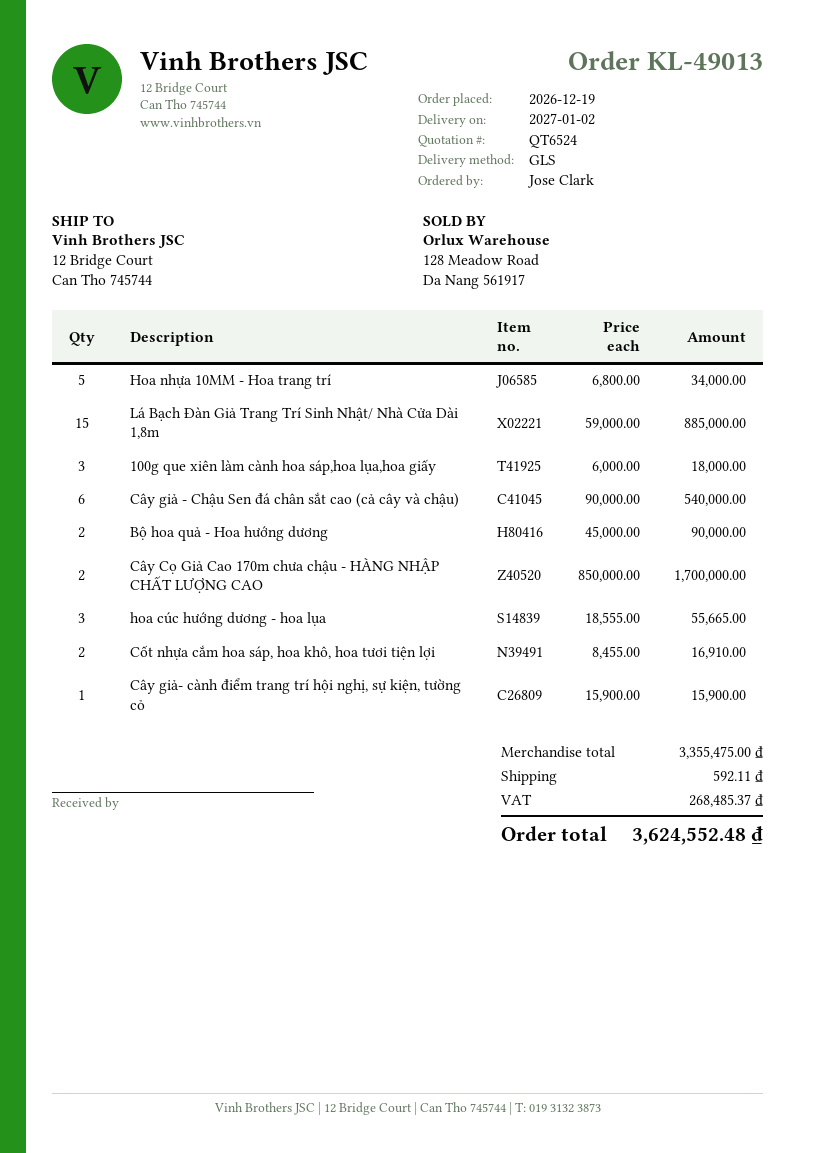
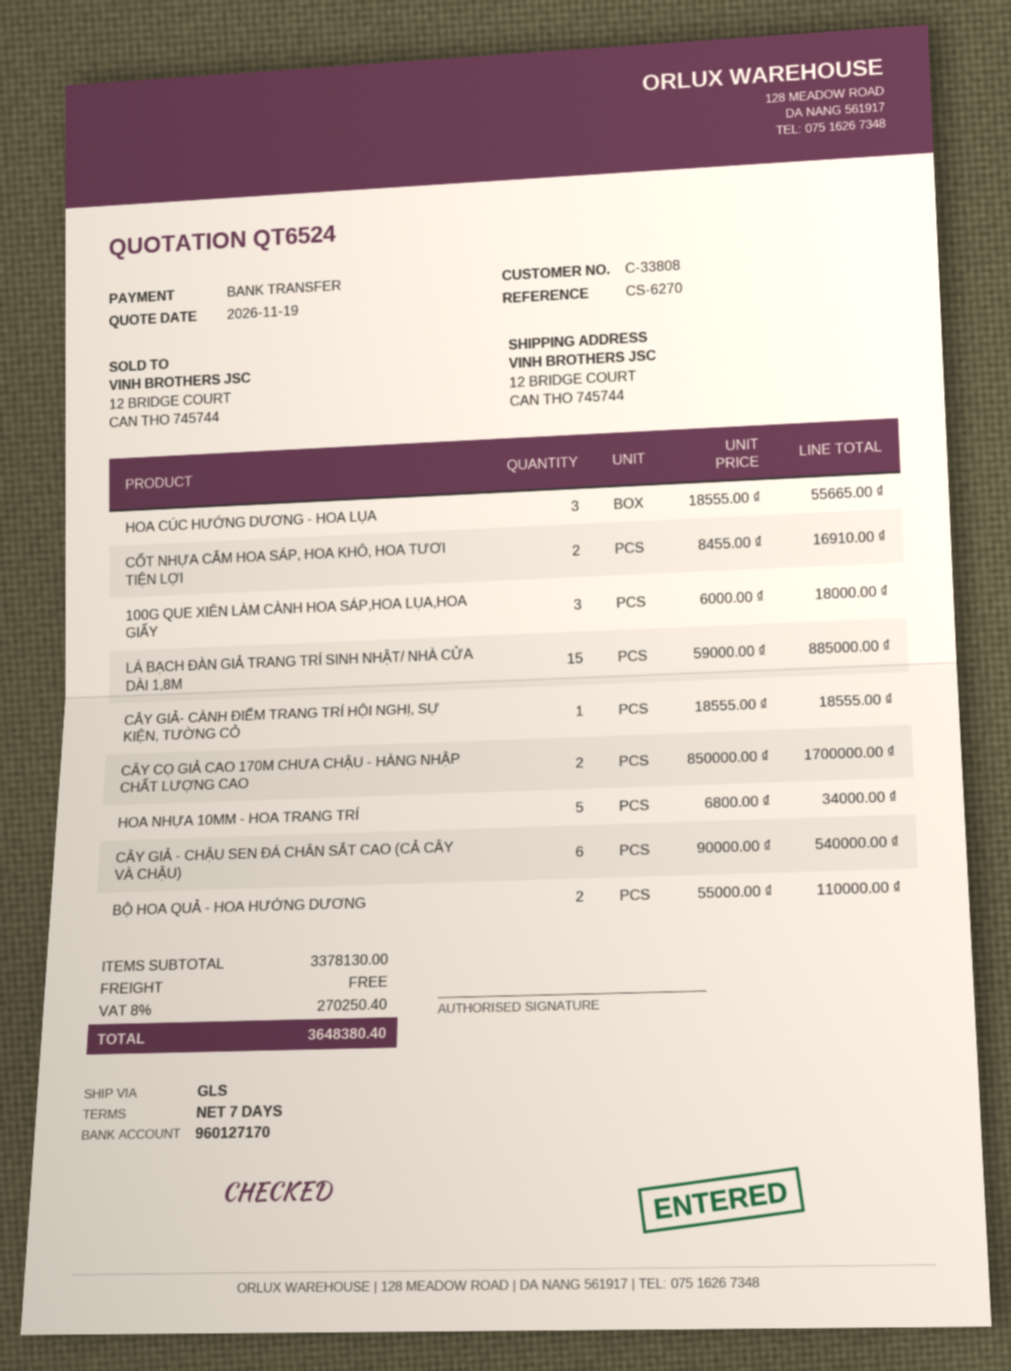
Bộ hoa quả - Hoa hướng dương: 2 x 45000.00 = 90000.00 -> 2 x 55000.00 = 110000.00
Cây giả- cành điểm trang trí hội nghị, sự kiện, tường cỏ: 1 x 15900.00 = 15900.00 -> 1 x 18555.00 = 18555.00
subtotal: 3355475.00 -> 3378130.00
shipping: 592.11 -> 0.00
tax: 268485.37 -> 270250.40
total: 3624552.48 -> 3648380.40

